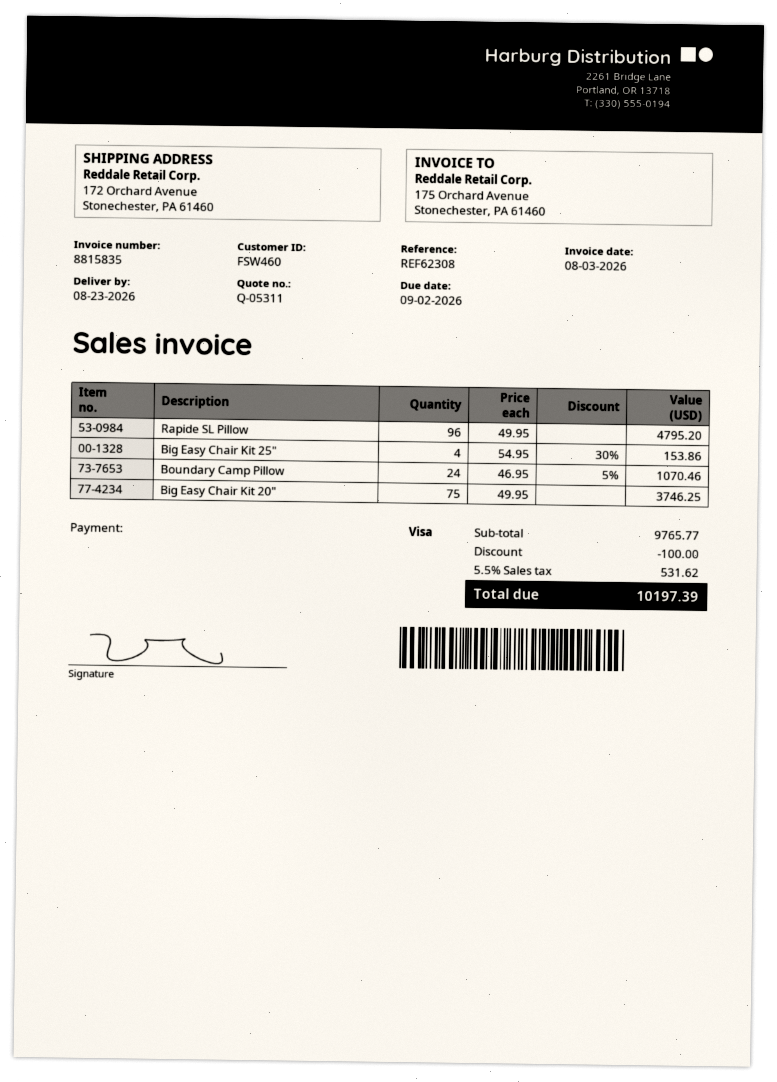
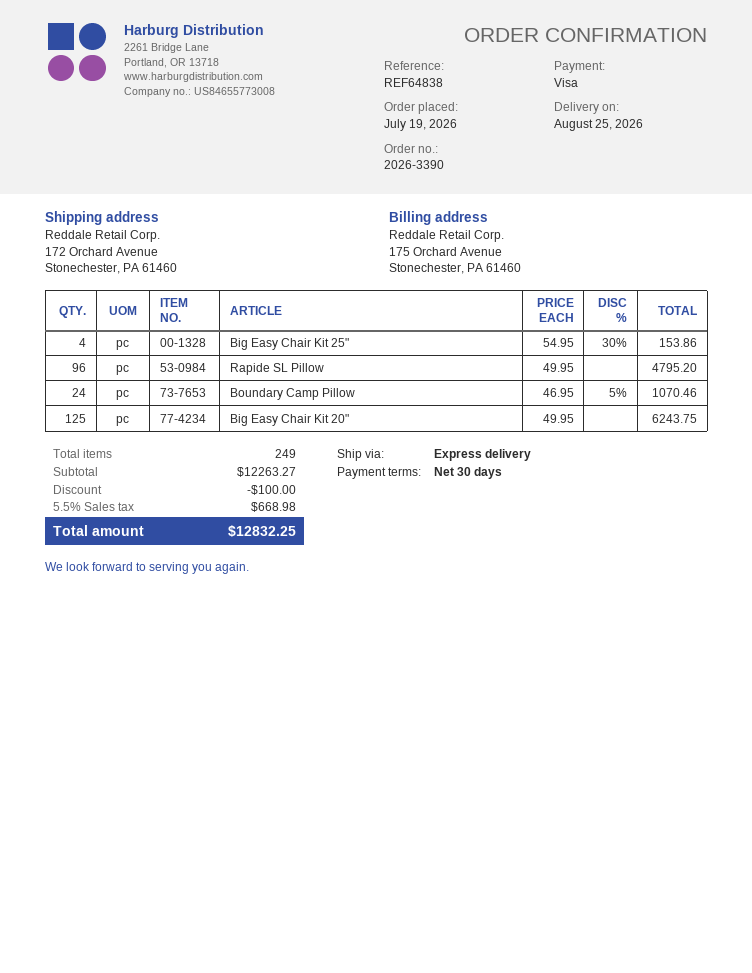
delivery date: 2026-08-23 -> 2026-08-25
reference: REF62308 -> REF64838
Big Easy Chair Kit 20": 75 x 49.95 = 3746.25 -> 125 x 49.95 = 6243.75
subtotal: 9765.77 -> 12263.27
tax: 5.5% = 531.62 -> 5.5% = 668.98
total: 10197.39 -> 12832.25

